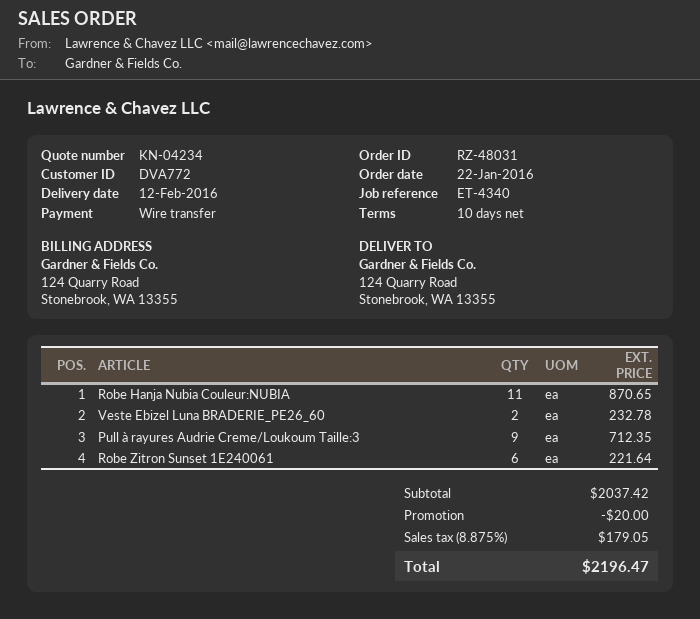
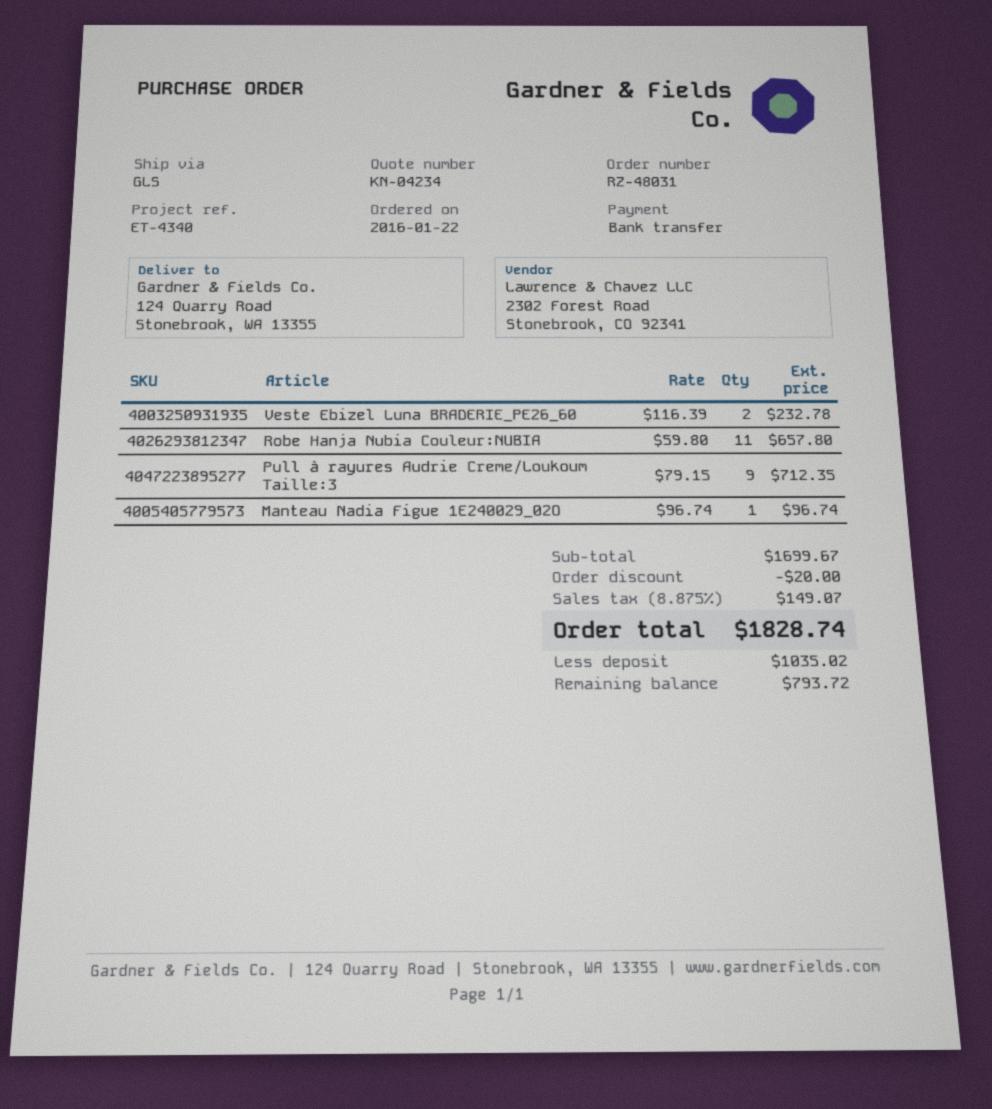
Robe Hanja Nubia Couleur:NUBIA: 11 for 870.65 -> 11 for 657.80
Robe Zitron Sunset 1E240061: 6 for 221.64 -> none
Manteau Nadia Figue 1E240029_02O: none -> 1 for 96.74
subtotal: 2037.42 -> 1699.67
tax: 8.875% = 179.05 -> 8.875% = 149.07
total: 2196.47 -> 1828.74

